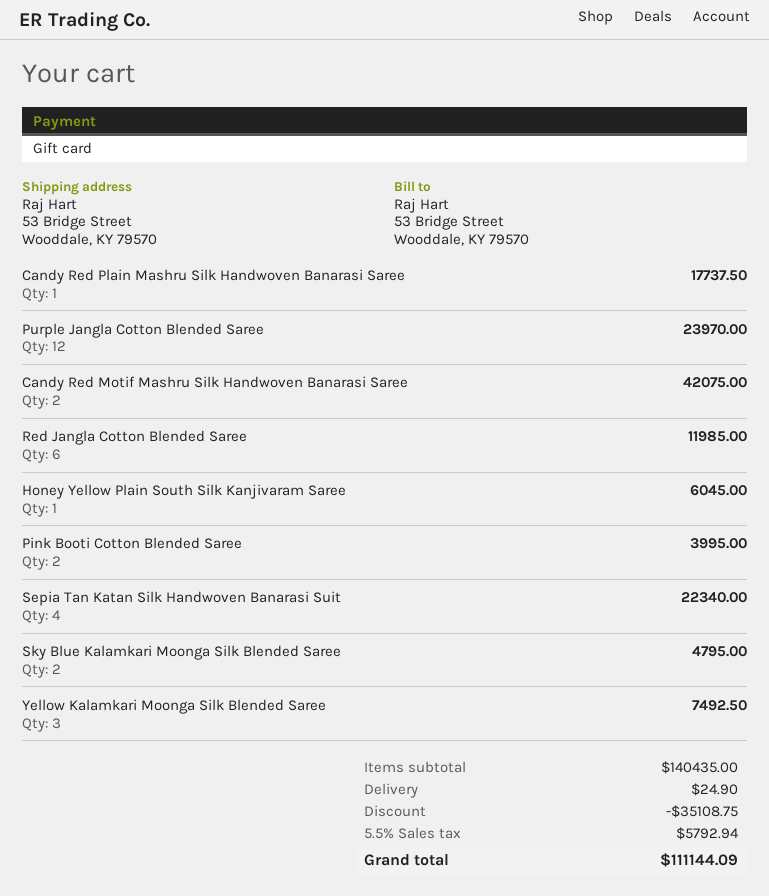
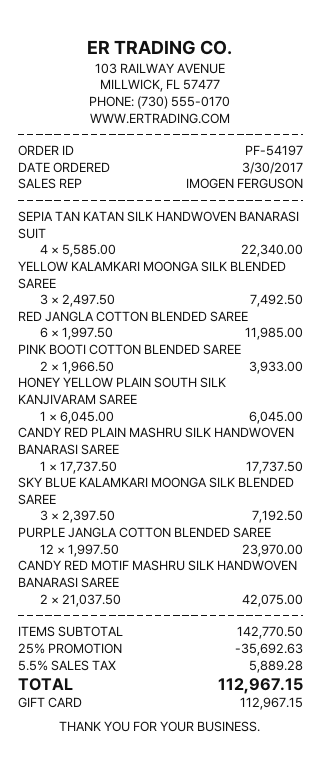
Pink Booti Cotton Blended Saree: 2 for 3995.00 -> 2 for 3933.00
Sky Blue Kalamkari Moonga Silk Blended Saree: 2 for 4795.00 -> 3 for 7192.50
subtotal: 140435.00 -> 142770.50
discount: 35108.75 -> 35692.63
shipping: 24.90 -> none
tax: 5.5% = 5792.94 -> 5.5% = 5889.28
total: 111144.09 -> 112967.15

